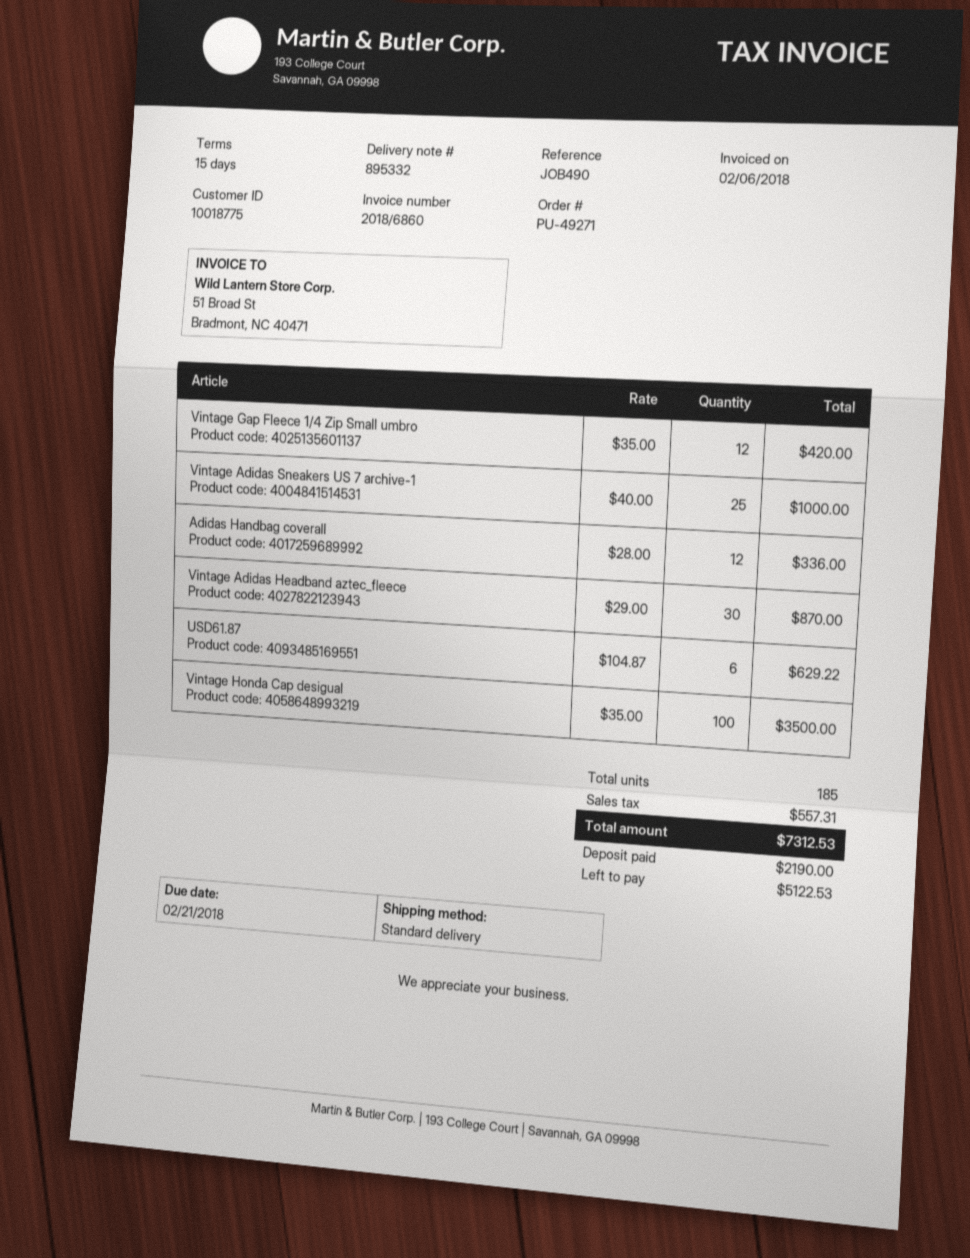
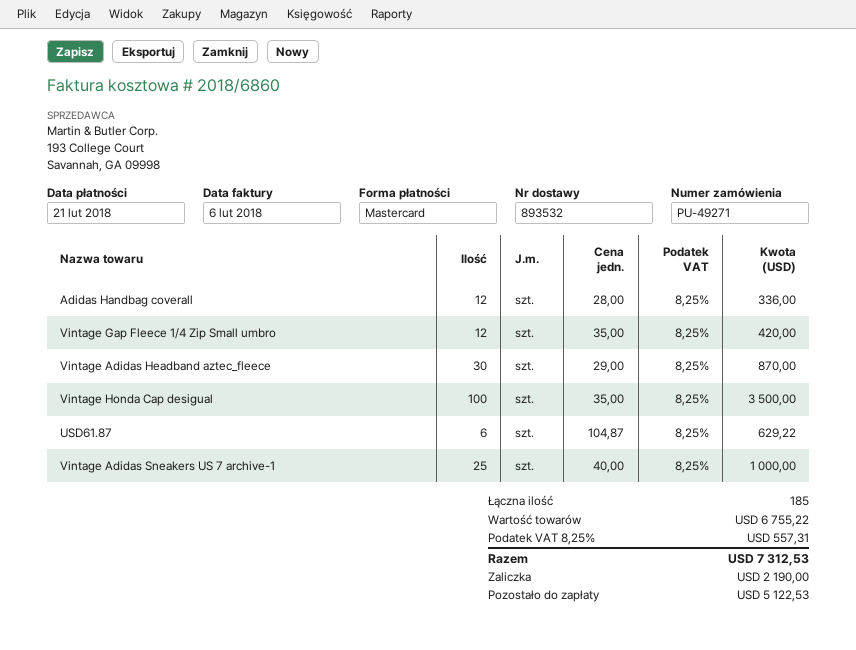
delivery note number: 895332 -> 893532

